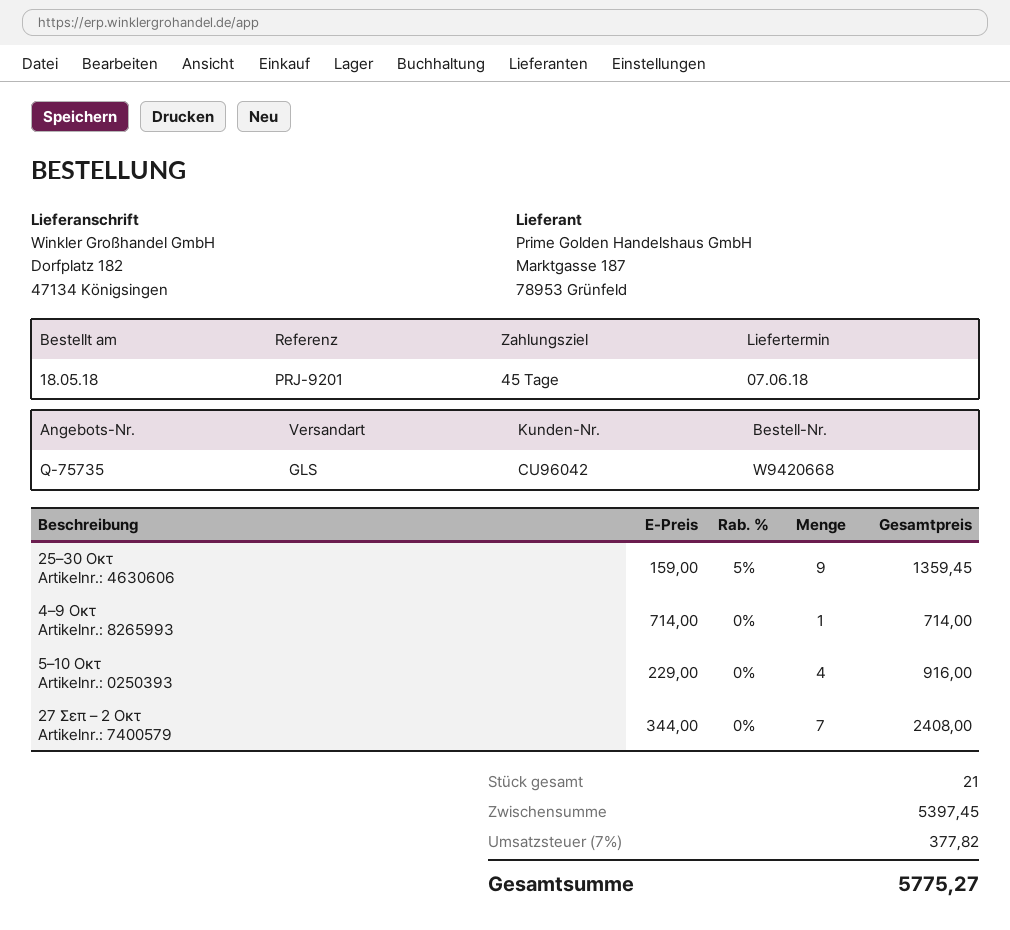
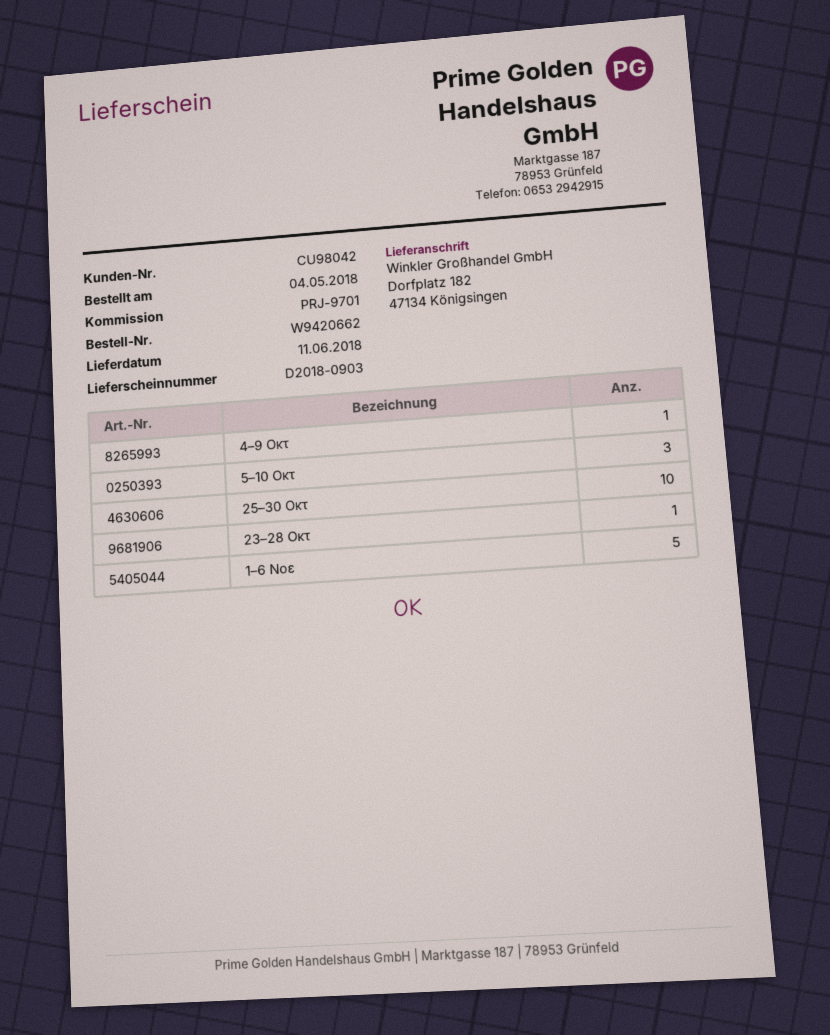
order number: W9420668 -> W9420662
order date: 2018-05-18 -> 2018-05-04
delivery date: 2018-06-07 -> 2018-06-11
customer number: CU96042 -> CU98042
reference: PRJ-9201 -> PRJ-9701
25–30 Οκτ: 9 -> 10
5–10 Οκτ: 4 -> 3
27 Σεπ – 2 Οκτ: 7 -> none
23–28 Οκτ: none -> 1
1–6 Νοε: none -> 5

